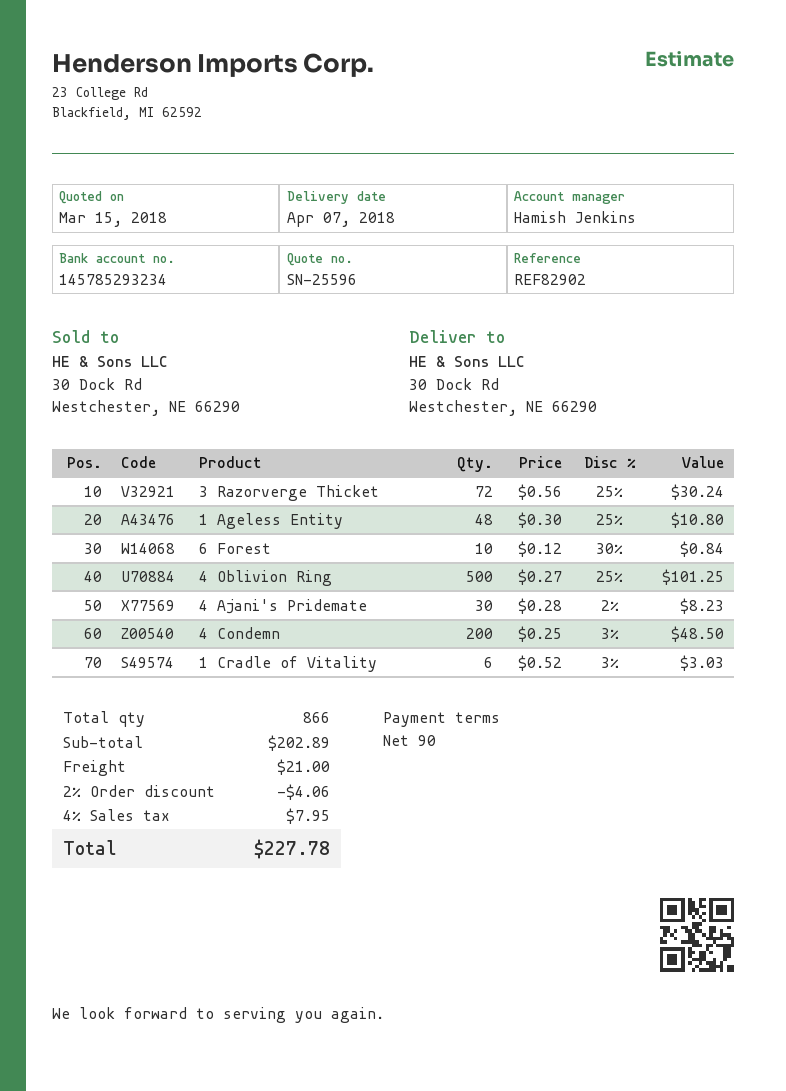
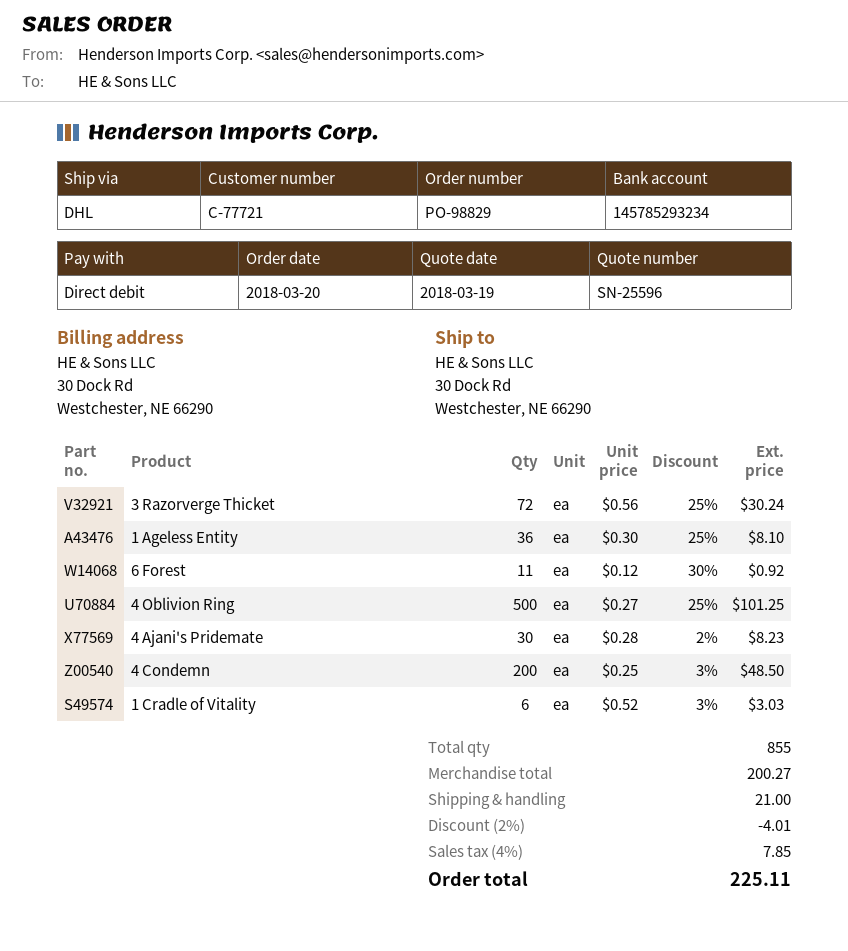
quote date: 2018-03-15 -> 2018-03-19
1 Ageless Entity: 48 x 0.30 - 25% = 10.80 -> 36 x 0.30 - 25% = 8.10
6 Forest: 10 x 0.12 - 30% = 0.84 -> 11 x 0.12 - 30% = 0.92
total quantity: 866 -> 855
subtotal: 202.89 -> 200.27
discount: 2% = 4.06 -> 2% = 4.01
tax: 4% = 7.95 -> 4% = 7.85
total: 227.78 -> 225.11

